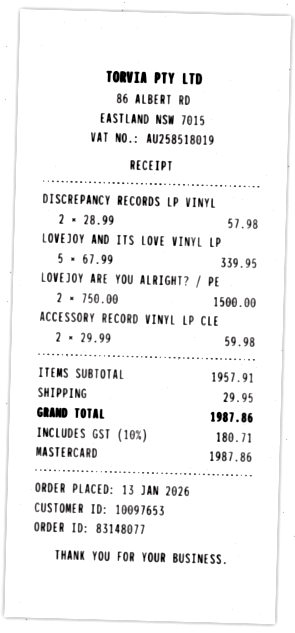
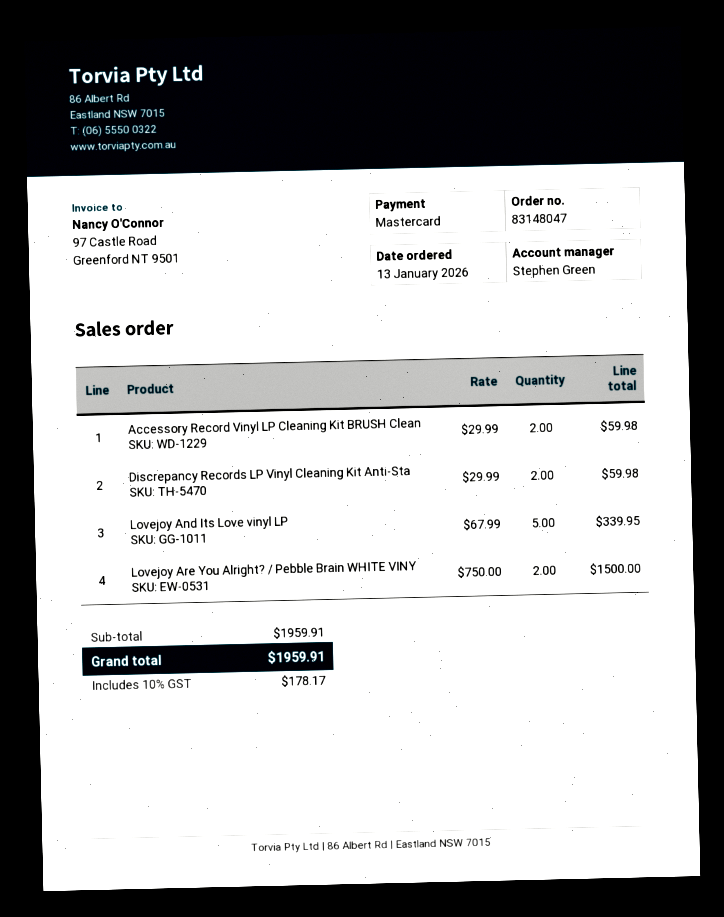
order number: 83148077 -> 83148047
DISCREPANCY RECORDS LP VINYL: 2 x 28.99 = 57.98 -> 2 x 29.99 = 59.98
subtotal: 1957.91 -> 1959.91
shipping: 29.95 -> none
tax: 10% = 180.71 -> 10% = 178.17
total: 1987.86 -> 1959.91

